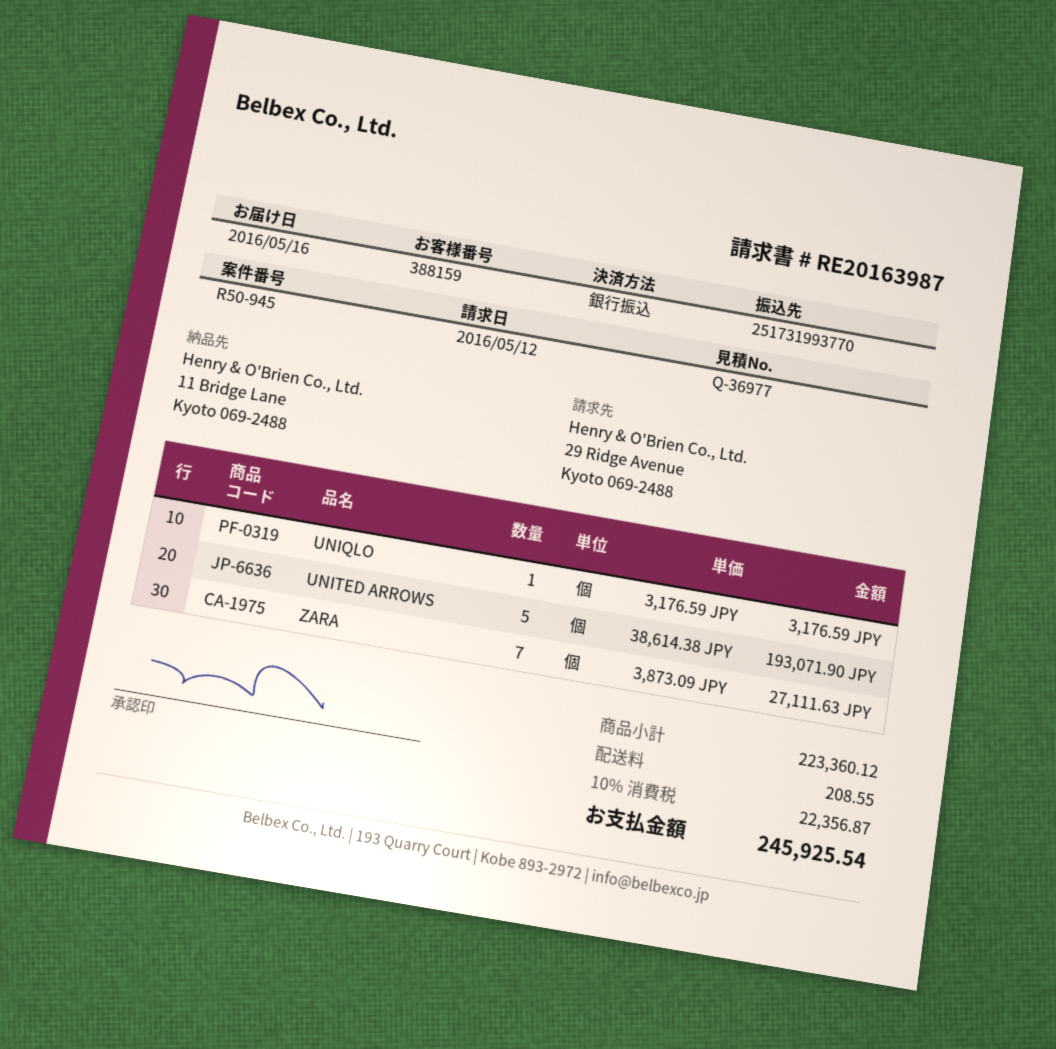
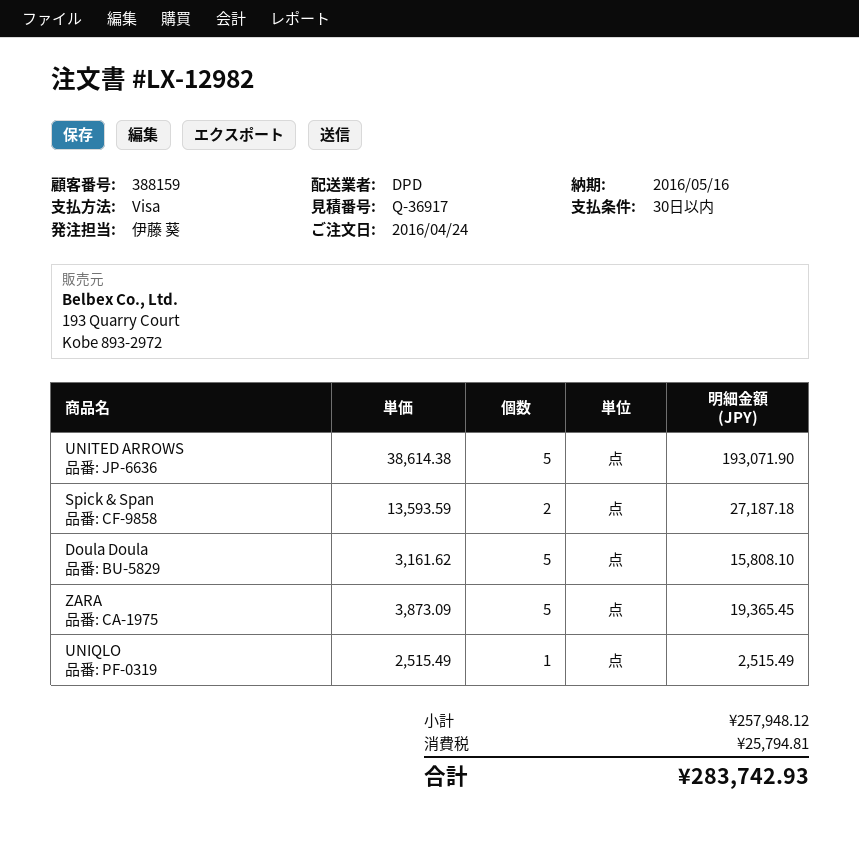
quote number: Q-36977 -> Q-36917
payment method: bank transfer -> Visa
UNIQLO: 1 x 3176.59 = 3176.59 -> 1 x 2515.49 = 2515.49
ZARA: 7 x 3873.09 = 27111.63 -> 5 x 3873.09 = 19365.45
Spick & Span: none -> 2 x 13593.59 = 27187.18
Doula Doula: none -> 5 x 3161.62 = 15808.10
subtotal: 223360.12 -> 257948.12
shipping: 208.55 -> none
tax: 22356.87 -> 25794.81
total: 245925.54 -> 283742.93

